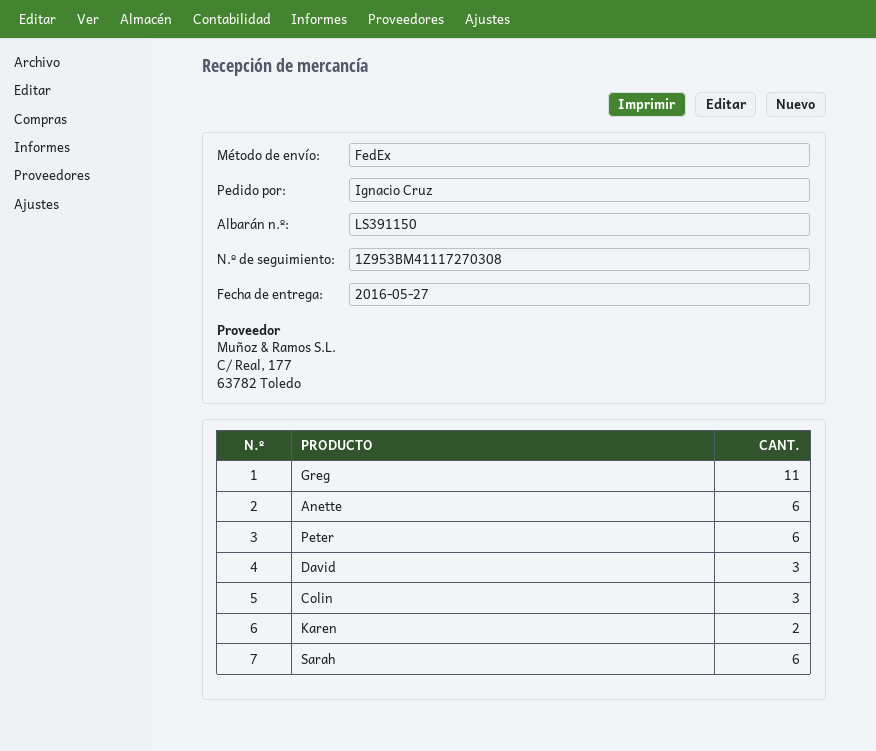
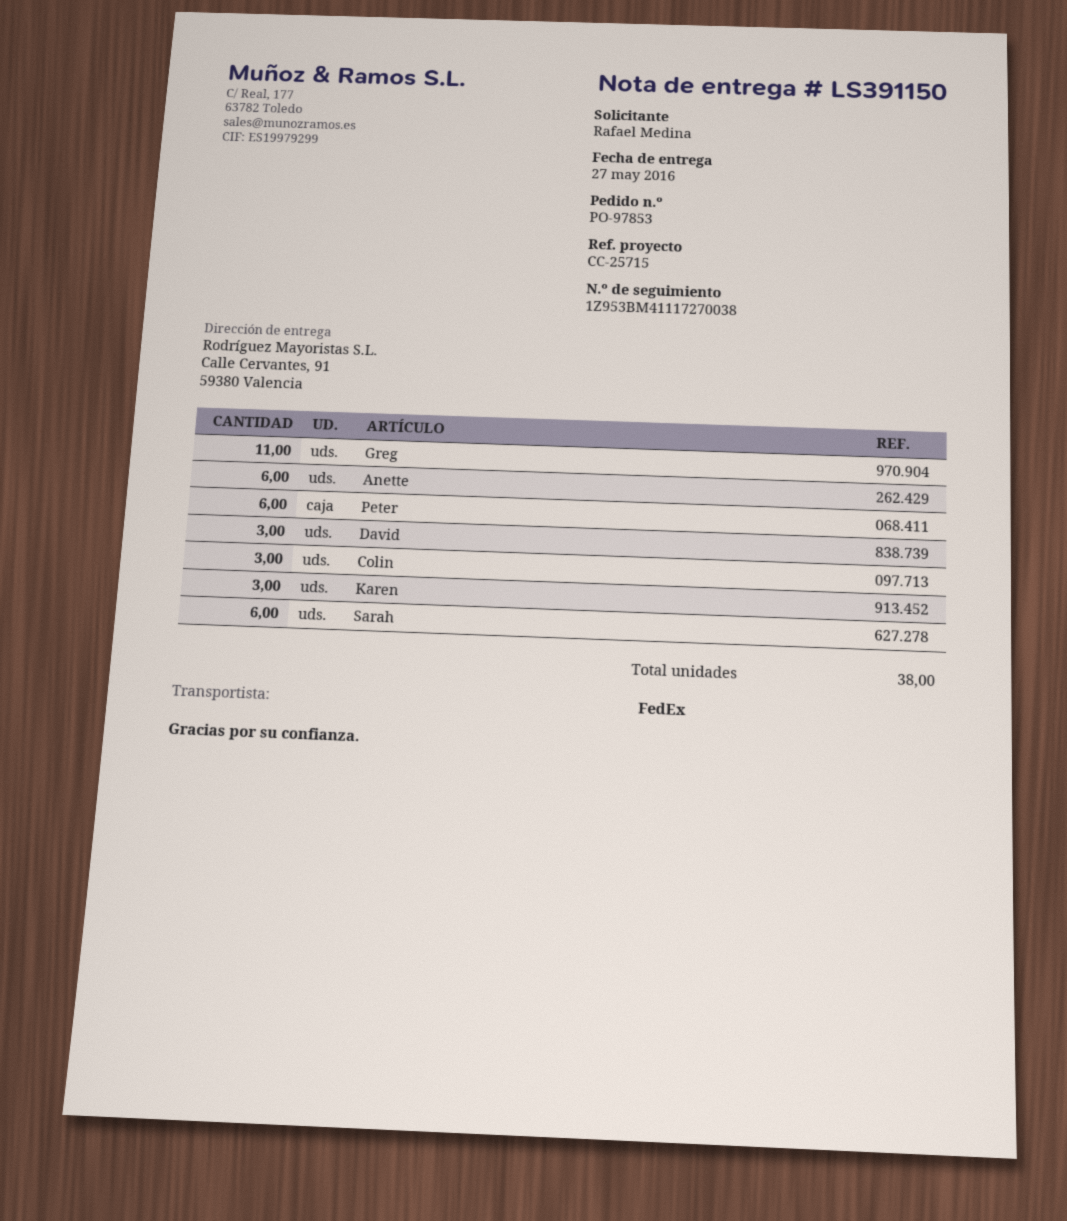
ordered by: Ignacio Cruz -> Rafael Medina
tracking number: 1Z953BM41117270308 -> 1Z953BM41117270038
Karen: 2 -> 3

